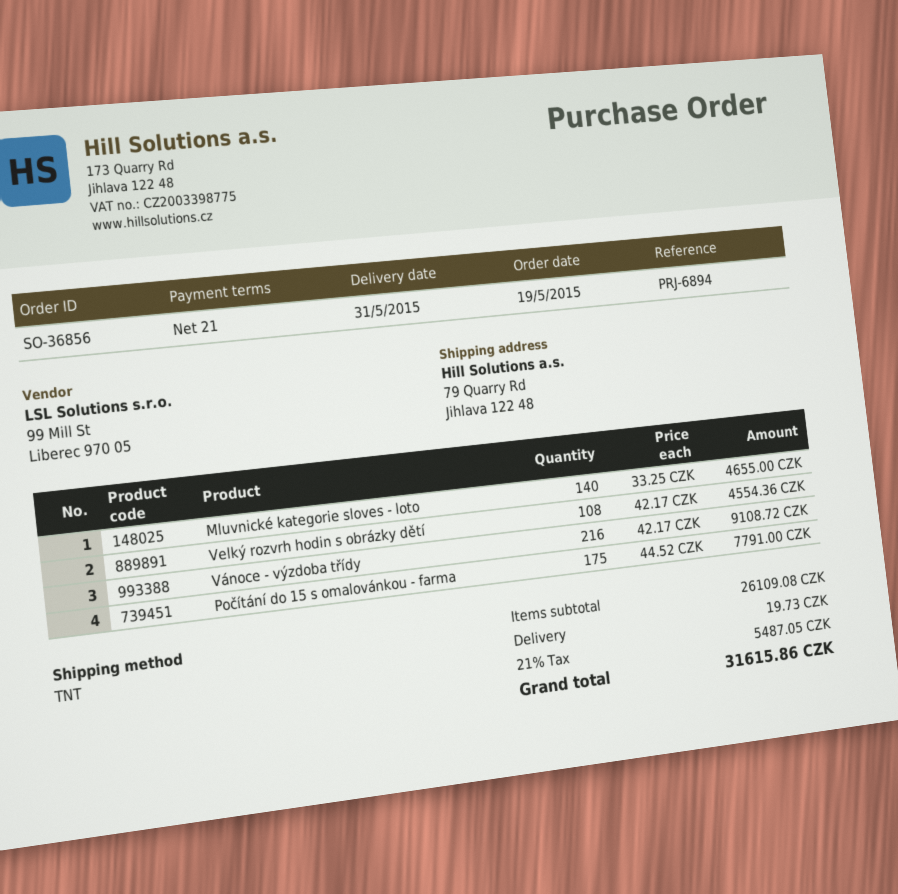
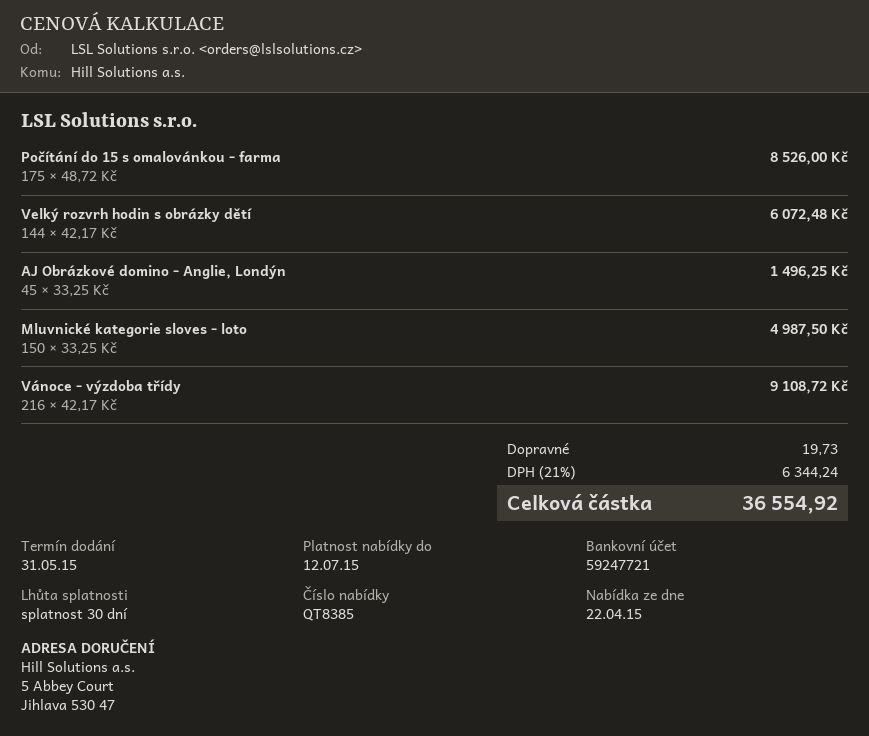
payment terms: 21 days -> 30 days
ship to: 79 Quarry Rd, Jihlava 122 48 -> 5 Abbey Court, Jihlava 530 47
Mluvnické kategorie sloves - loto: 140 x 33.25 = 4655.00 -> 150 x 33.25 = 4987.50
Velký rozvrh hodin s obrázky dětí: 108 x 42.17 = 4554.36 -> 144 x 42.17 = 6072.48
Počítání do 15 s omalovánkou - farma: 175 x 44.52 = 7791.00 -> 175 x 48.72 = 8526.00
AJ Obrázkové domino - Anglie, Londýn: none -> 45 x 33.25 = 1496.25
tax: 21% = 5487.05 -> 21% = 6344.24
total: 31615.86 -> 36554.92

